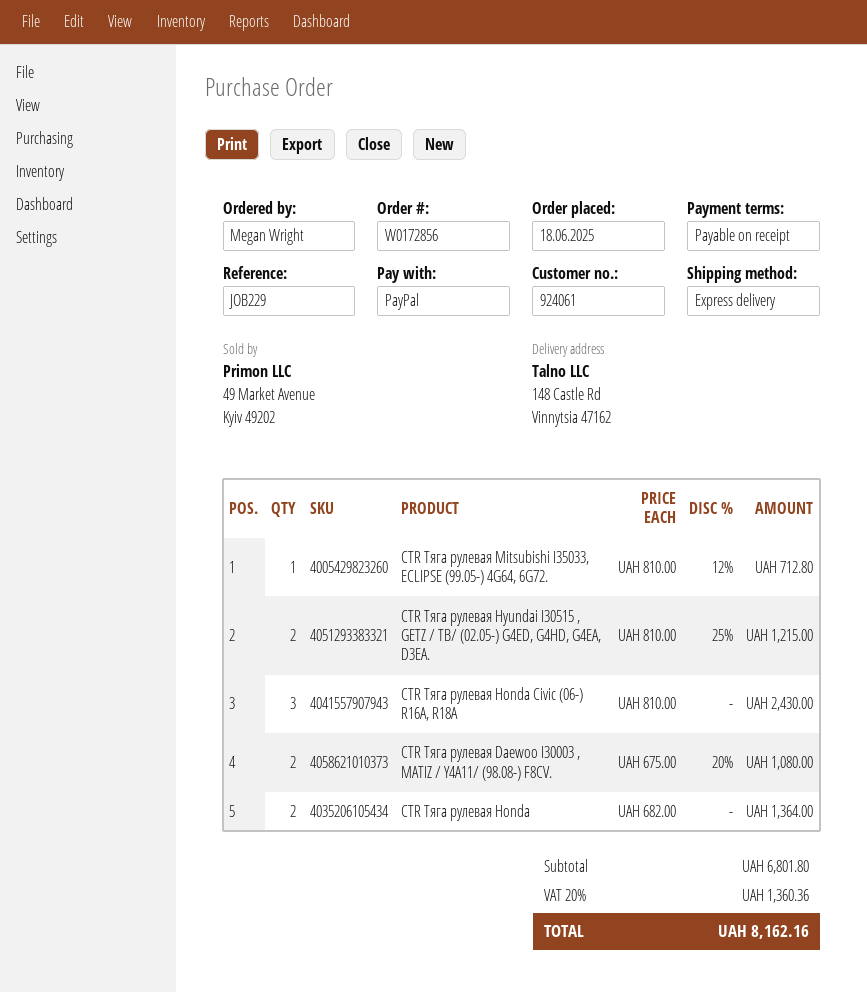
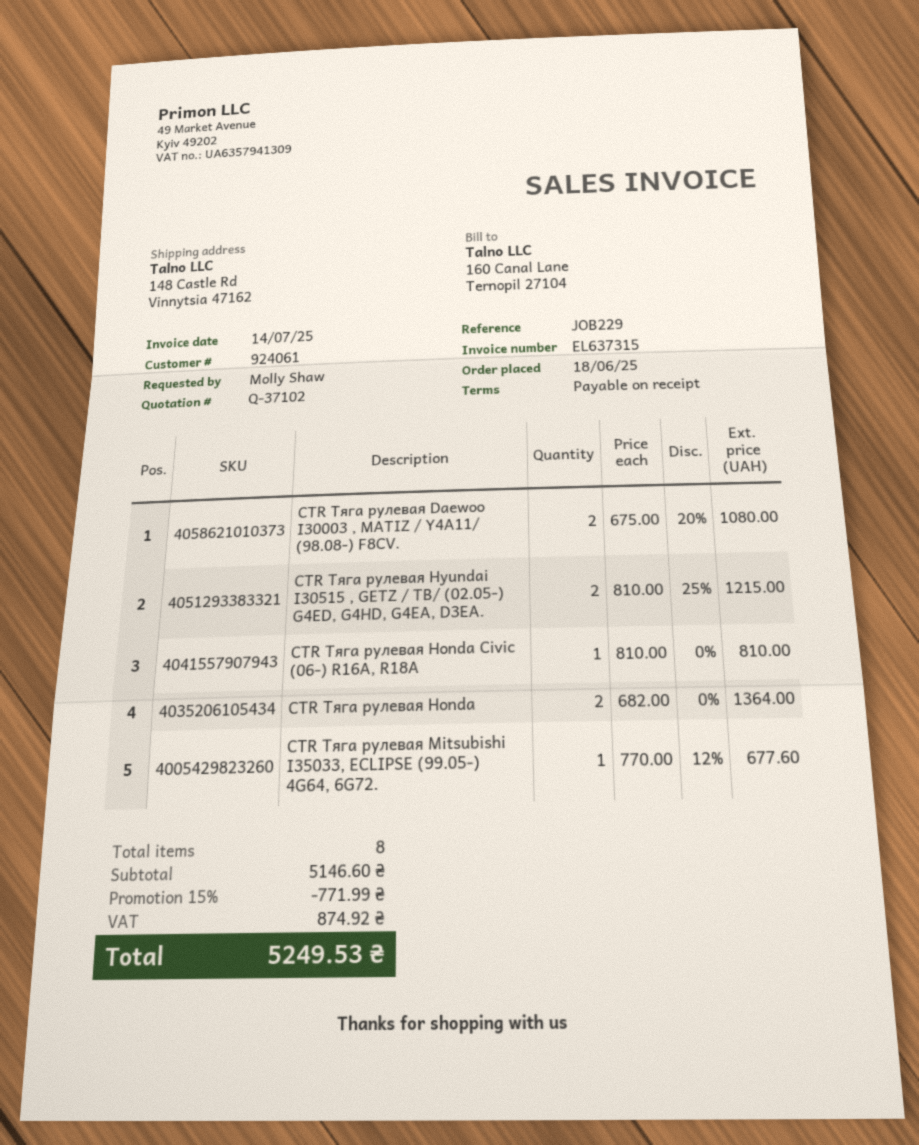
ordered by: Megan Wright -> Molly Shaw
CTR Тяга рулевая Mitsubishi I35033, ECLIPSE (99.05-) 4G64, 6G72.: 1 x 810.00 - 12% = 712.80 -> 1 x 770.00 - 12% = 677.60
CTR Тяга рулевая Honda Civic (06-) R16A, R18A: 3 x 810.00 = 2430.00 -> 1 x 810.00 = 810.00
subtotal: 6801.80 -> 5146.60
discount: none -> 15% = 771.99
tax: 1360.36 -> 874.92
total: 8162.16 -> 5249.53

